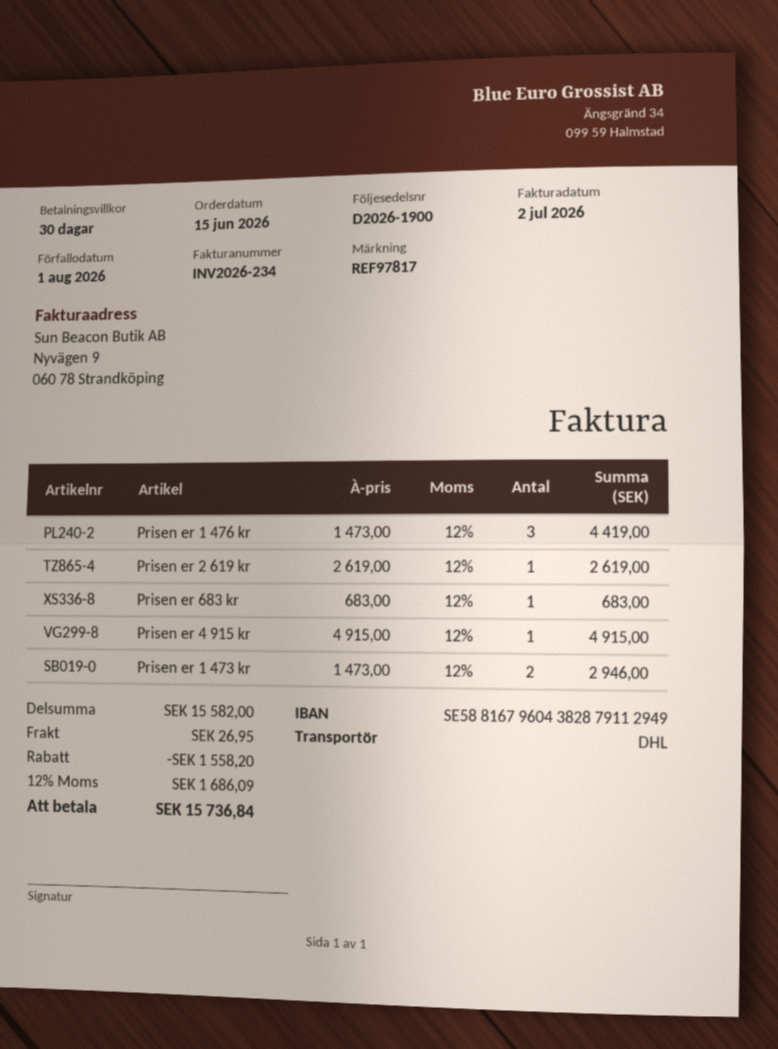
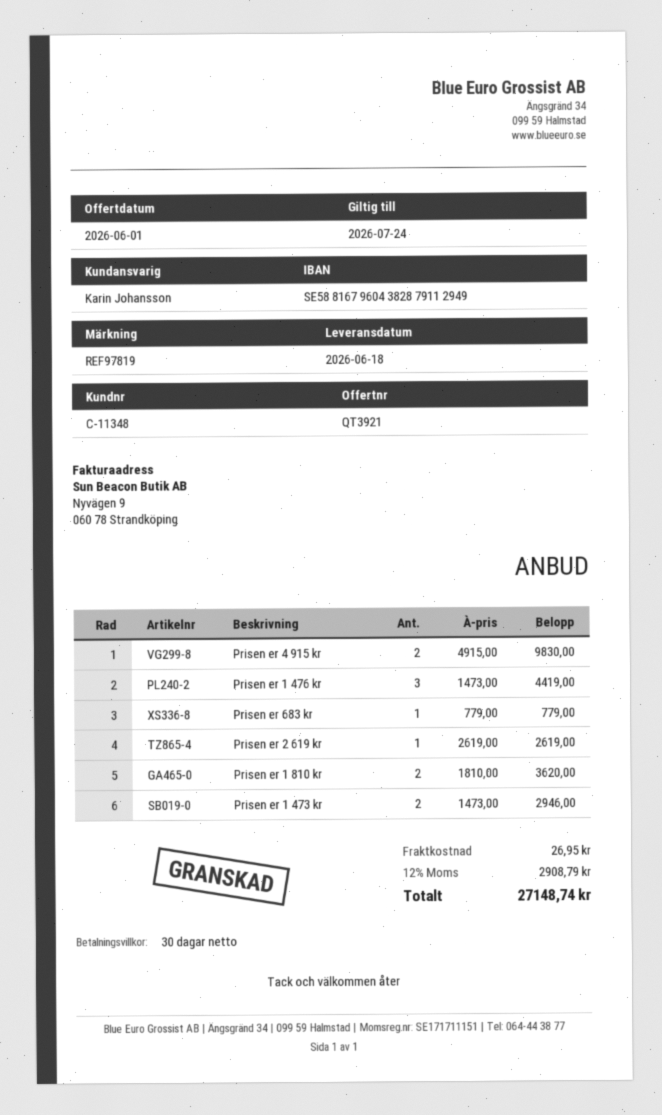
reference: REF97817 -> REF97819
Prisen er 683 kr: 1 x 683.00 = 683.00 -> 1 x 779.00 = 779.00
Prisen er 4 915 kr: 1 x 4915.00 = 4915.00 -> 2 x 4915.00 = 9830.00
Prisen er 1 810 kr: none -> 2 x 1810.00 = 3620.00
discount: 1558.20 -> none
tax: 12% = 1686.09 -> 12% = 2908.79
total: 15736.84 -> 27148.74

